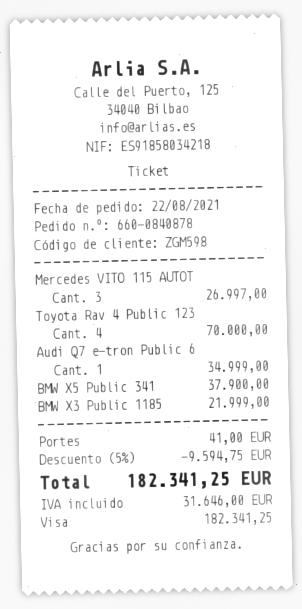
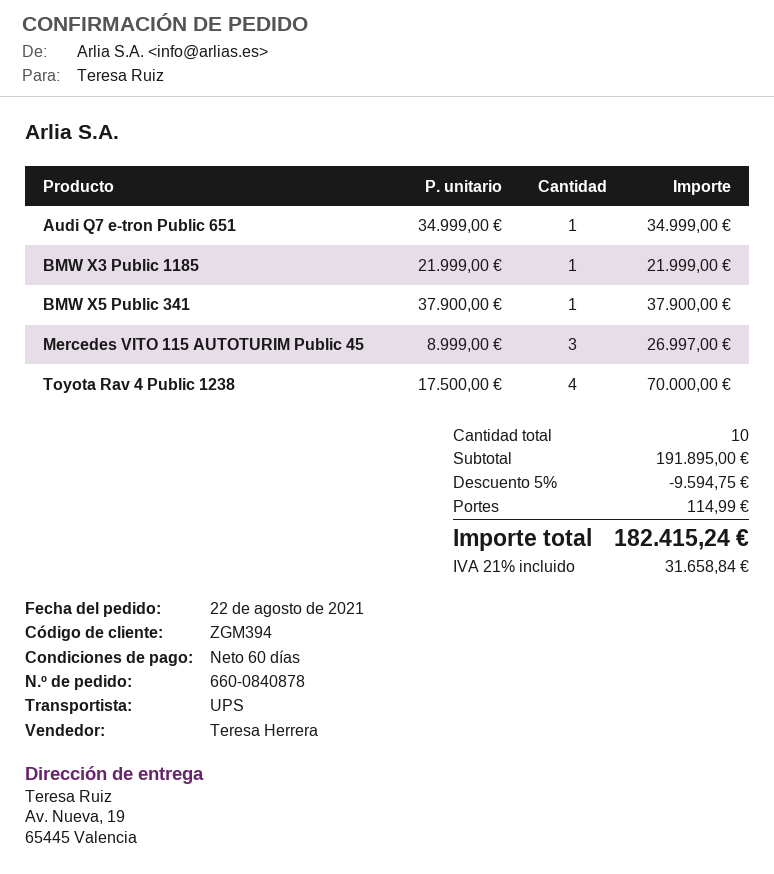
customer number: ZGM598 -> ZGM394
shipping: 41.00 -> 114.99
tax: 31646.00 -> 31658.84
total: 182341.25 -> 182415.24

